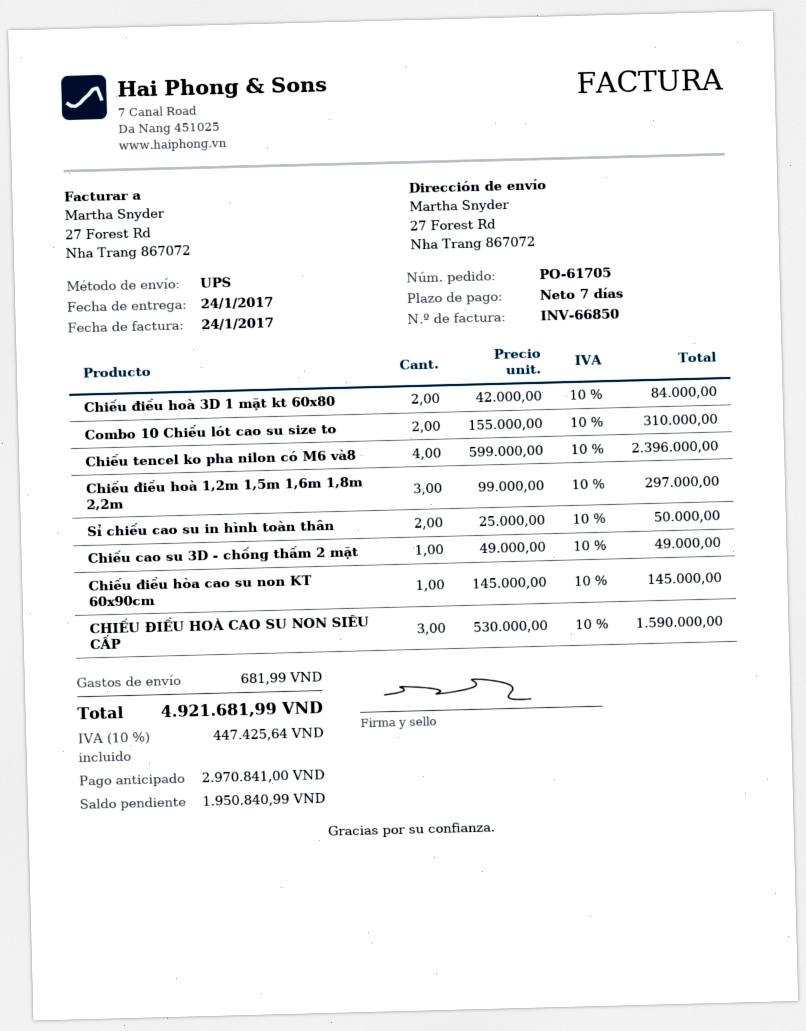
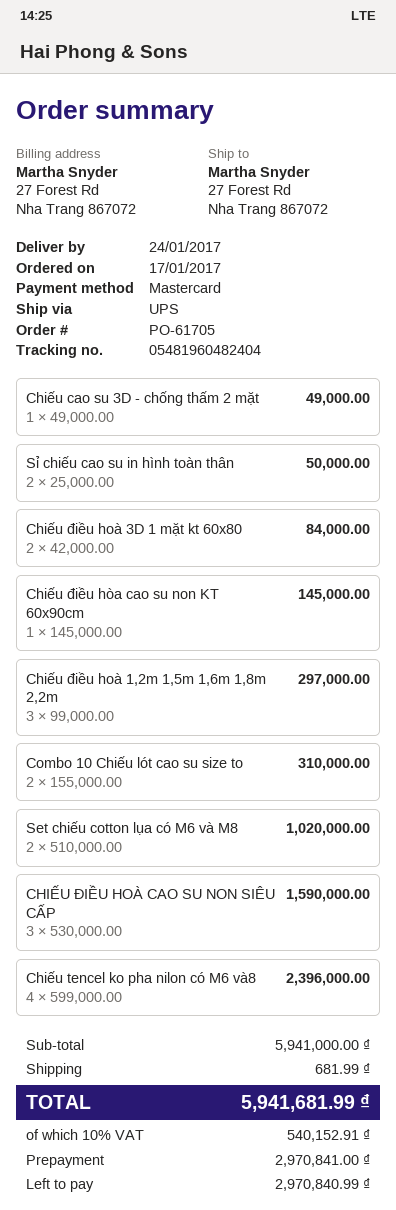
Set chiếu cotton lụa có M6 và M8: none -> 2 x 510000.00 = 1020000.00
tax: 10% = 447425.64 -> 10% = 540152.91
total: 4921681.99 -> 5941681.99
balance: 1950840.99 -> 2970840.99

